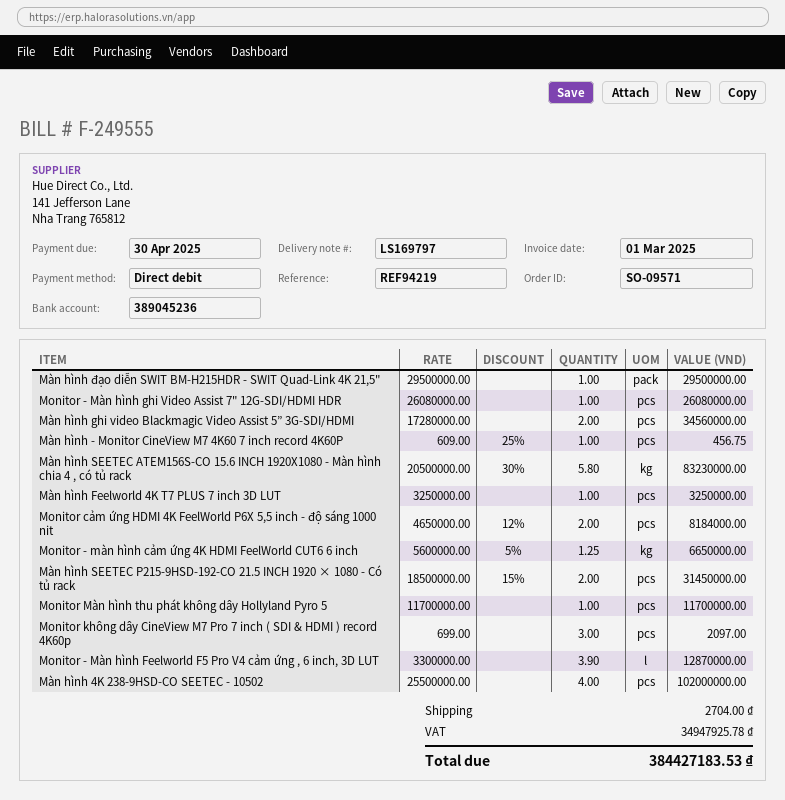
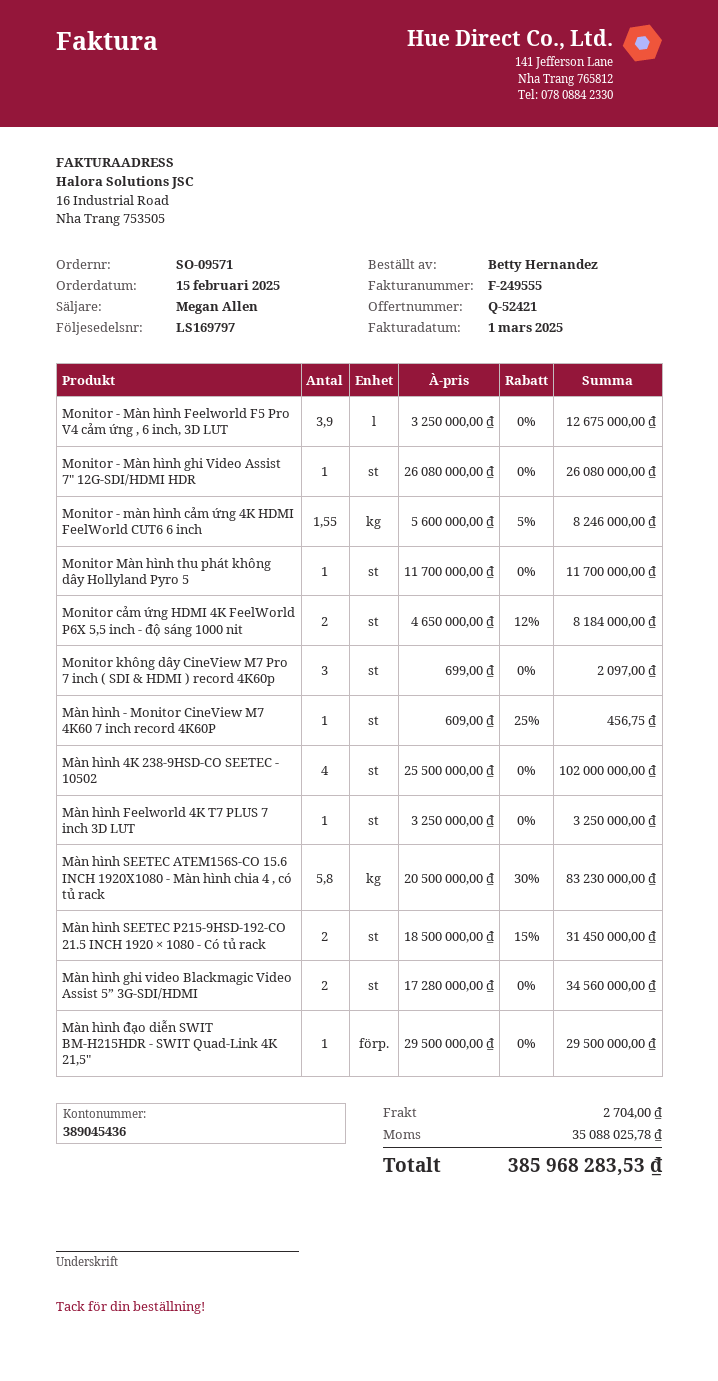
bank account: 389045236 -> 389045436
Monitor - màn hình cảm ứng 4K HDMI FeelWorld CUT6 6 inch: 1.25 x 5600000.00 - 5% = 6650000.00 -> 1.55 x 5600000.00 - 5% = 8246000.00
Monitor - Màn hình Feelworld F5 Pro V4 cảm ứng , 6 inch, 3D LUT: 3.9 x 3300000.00 = 12870000.00 -> 3.9 x 3250000.00 = 12675000.00
tax: 34947925.78 -> 35088025.78
total: 384427183.53 -> 385968283.53

